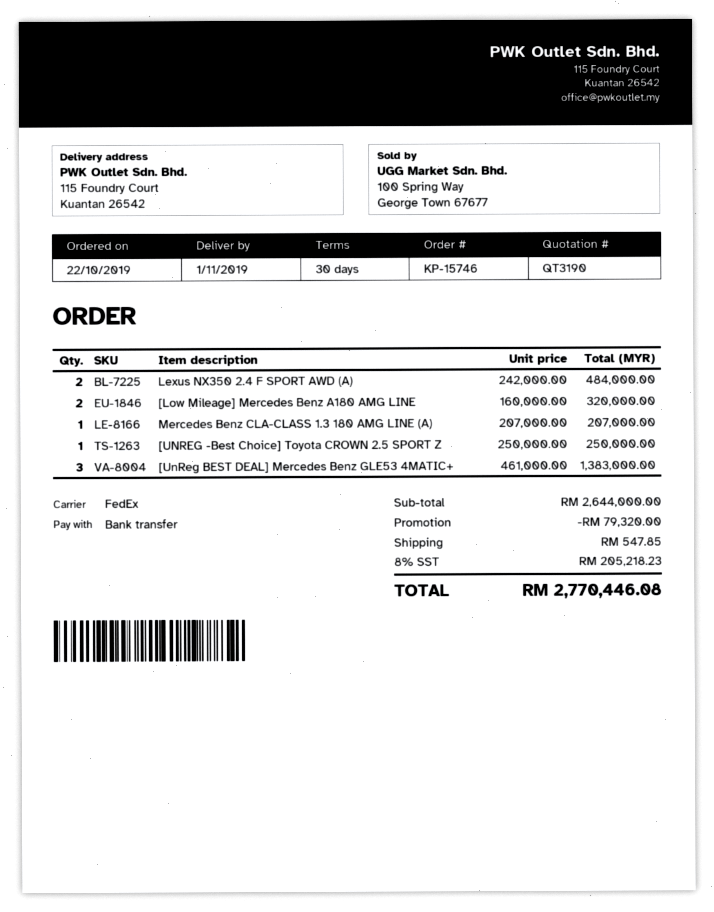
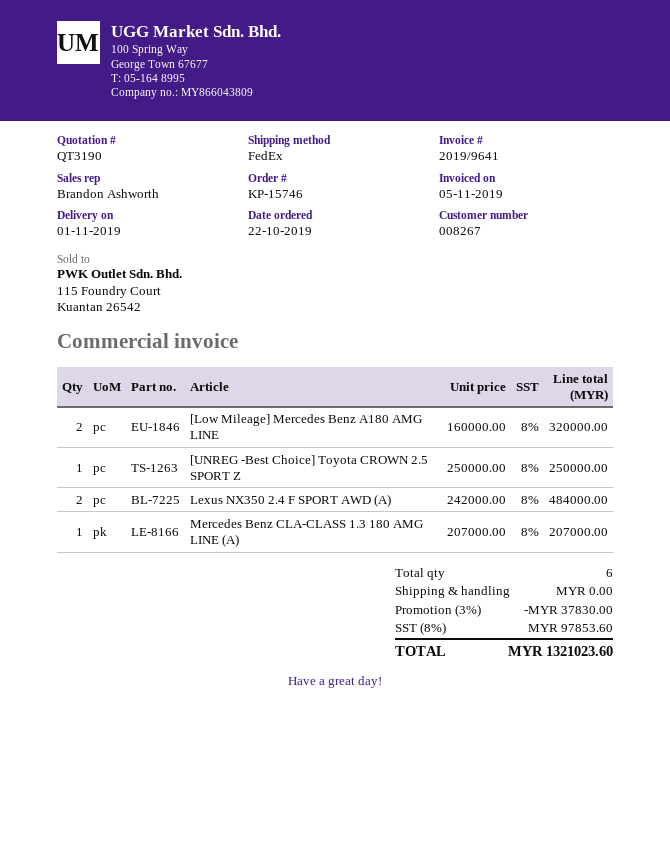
[UnReg BEST DEAL] Mercedes Benz GLE53 4MATIC+: 3 x 461000.00 = 1383000.00 -> none
discount: 79320.00 -> 37830.00
shipping: 547.85 -> 0.00
tax: 8% = 205218.23 -> 8% = 97853.60
total: 2770446.08 -> 1321023.60

